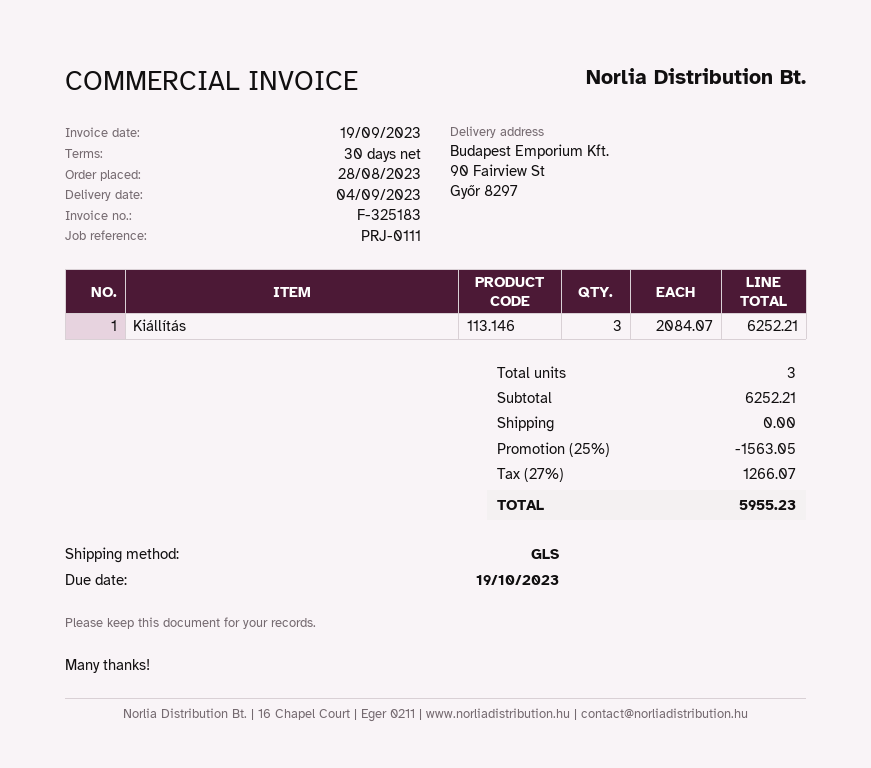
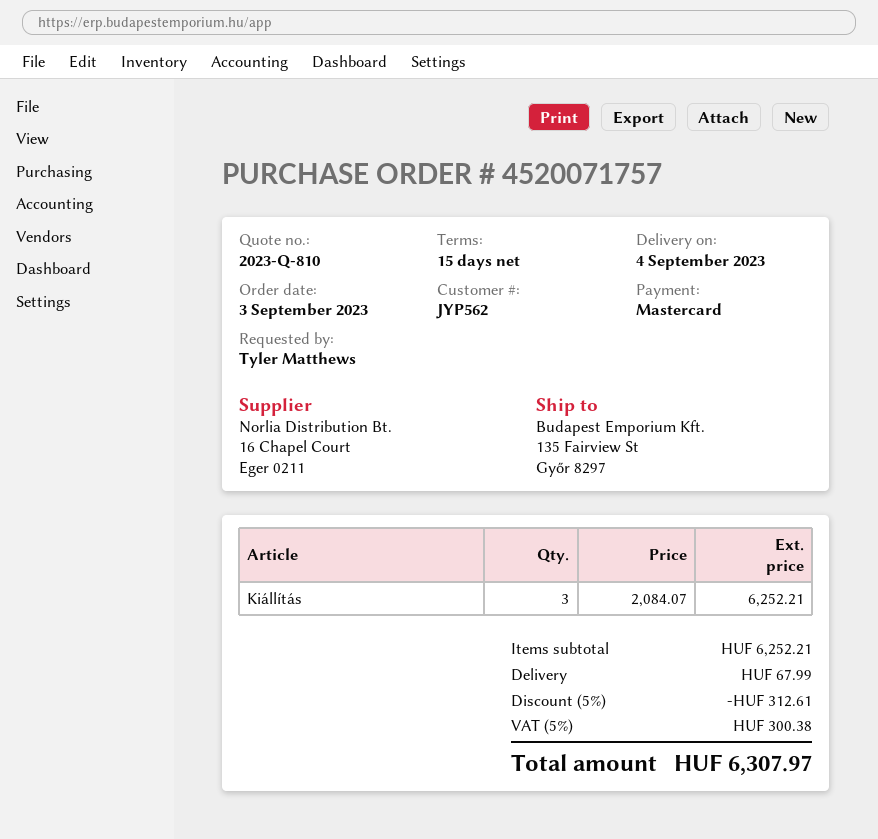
order date: 2023-08-28 -> 2023-09-03
payment terms: 30 days -> 15 days
ship to: 90 Fairview St, Győr 8297 -> 135 Fairview St, Győr 8297
discount: 25% = 1563.05 -> 5% = 312.61
shipping: 0.00 -> 67.99
tax: 27% = 1266.07 -> 5% = 300.38
total: 5955.23 -> 6307.97

